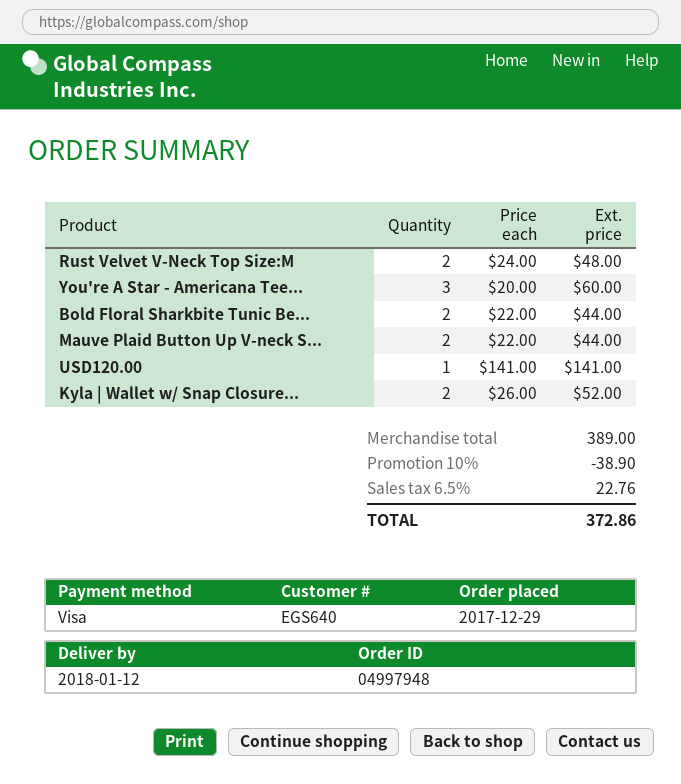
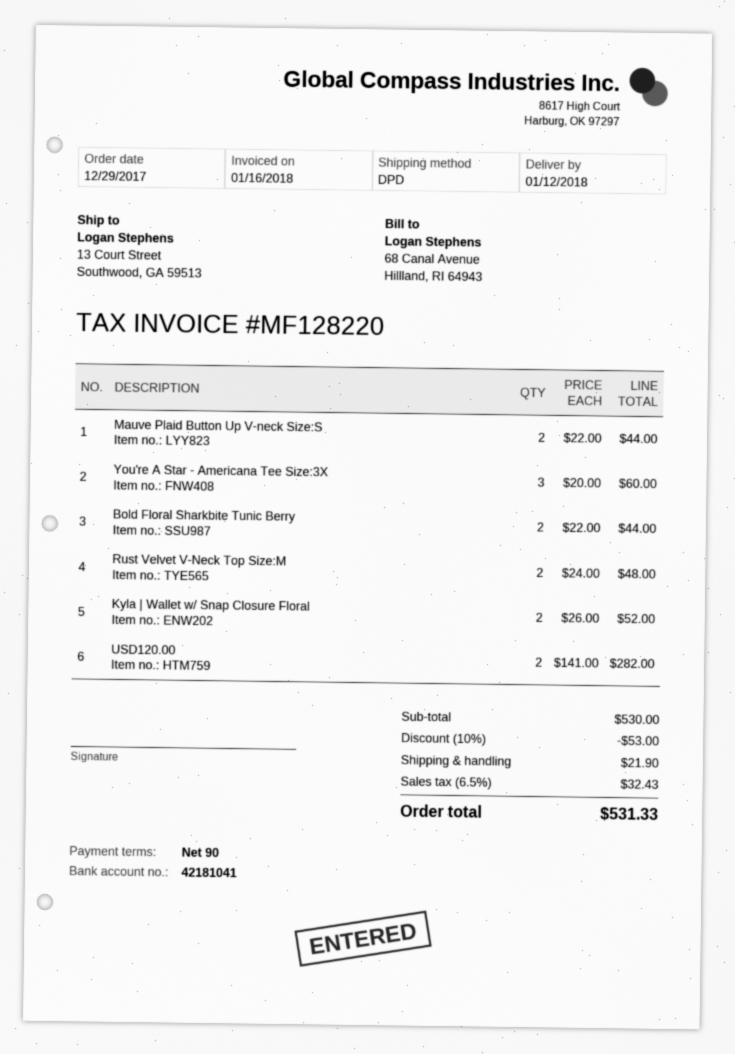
USD120.00: 1 x 141.00 = 141.00 -> 2 x 141.00 = 282.00
subtotal: 389.00 -> 530.00
discount: 10% = 38.90 -> 10% = 53.00
shipping: none -> 21.90
tax: 6.5% = 22.76 -> 6.5% = 32.43
total: 372.86 -> 531.33

